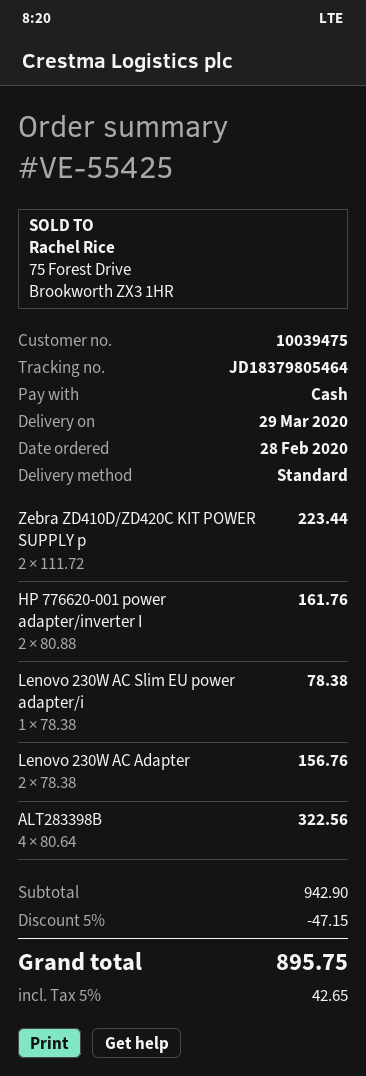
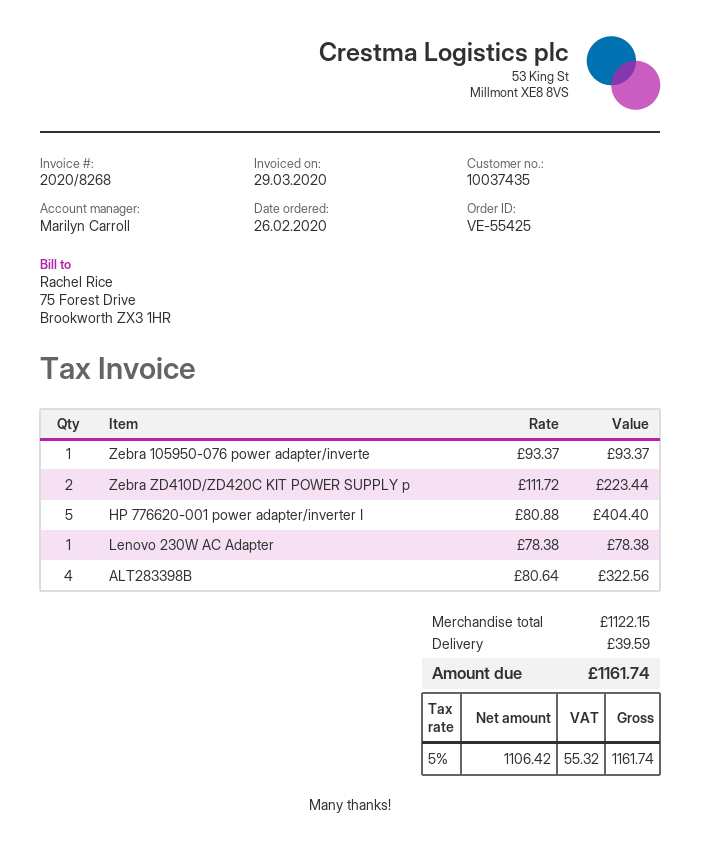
order date: 2020-02-28 -> 2020-02-26
customer number: 10039475 -> 10037435
HP 776620-001 power adapter/inverter I: 2 x 80.88 = 161.76 -> 5 x 80.88 = 404.40
Lenovo 230W AC Slim EU power adapter/i: 1 x 78.38 = 78.38 -> none
Lenovo 230W AC Adapter: 2 x 78.38 = 156.76 -> 1 x 78.38 = 78.38
Zebra 105950-076 power adapter/inverte: none -> 1 x 93.37 = 93.37
subtotal: 942.90 -> 1122.15
discount: 5% = 47.15 -> none
shipping: none -> 39.59
tax: 5% = 42.65 -> 5% = 55.32
total: 895.75 -> 1161.74

